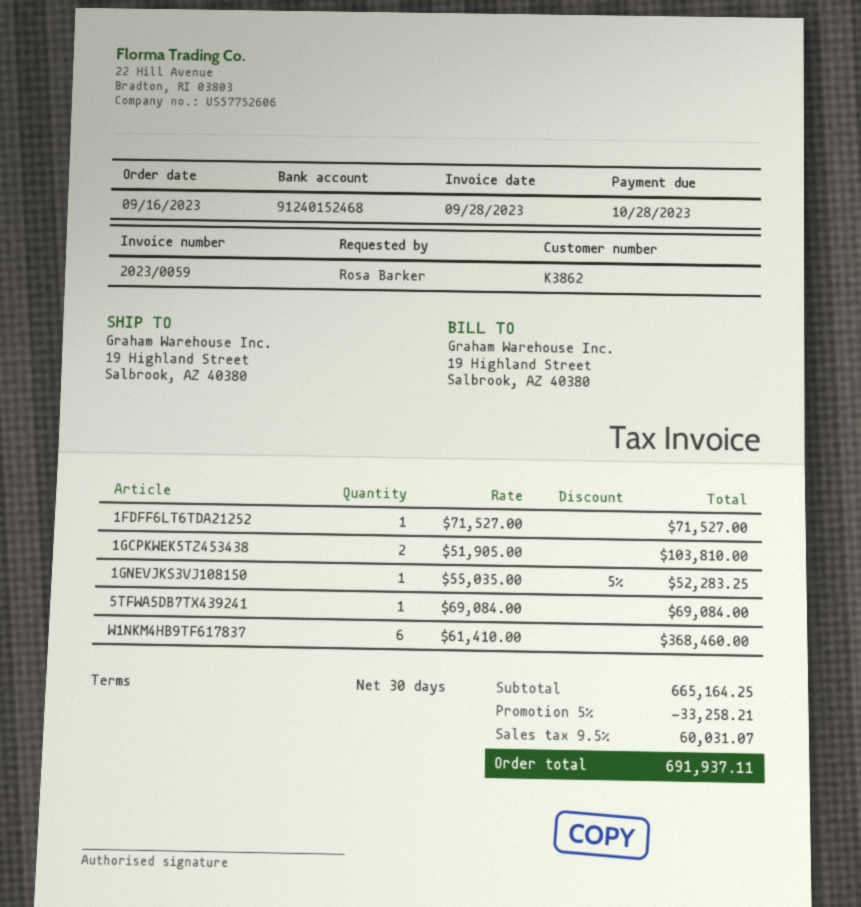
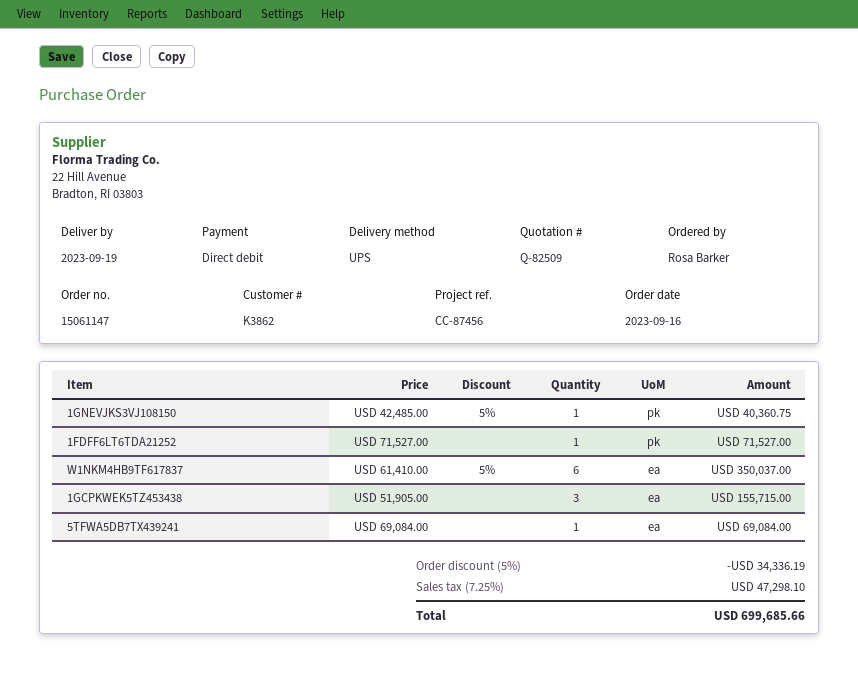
1GCPKWEK5TZ453438: 2 x 51905.00 = 103810.00 -> 3 x 51905.00 = 155715.00
1GNEVJKS3VJ108150: 1 x 55035.00 - 5% = 52283.25 -> 1 x 42485.00 - 5% = 40360.75
W1NKM4HB9TF617837: 6 x 61410.00 = 368460.00 -> 6 x 61410.00 - 5% = 350037.00
discount: 5% = 33258.21 -> 5% = 34336.19
tax: 9.5% = 60031.07 -> 7.25% = 47298.10
total: 691937.11 -> 699685.66

